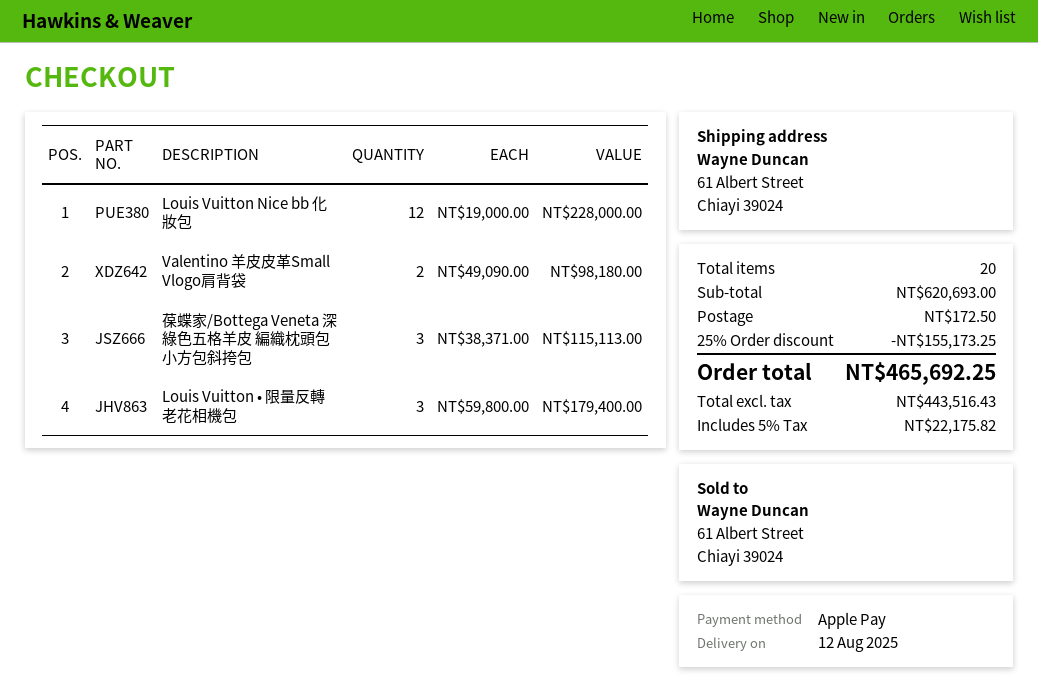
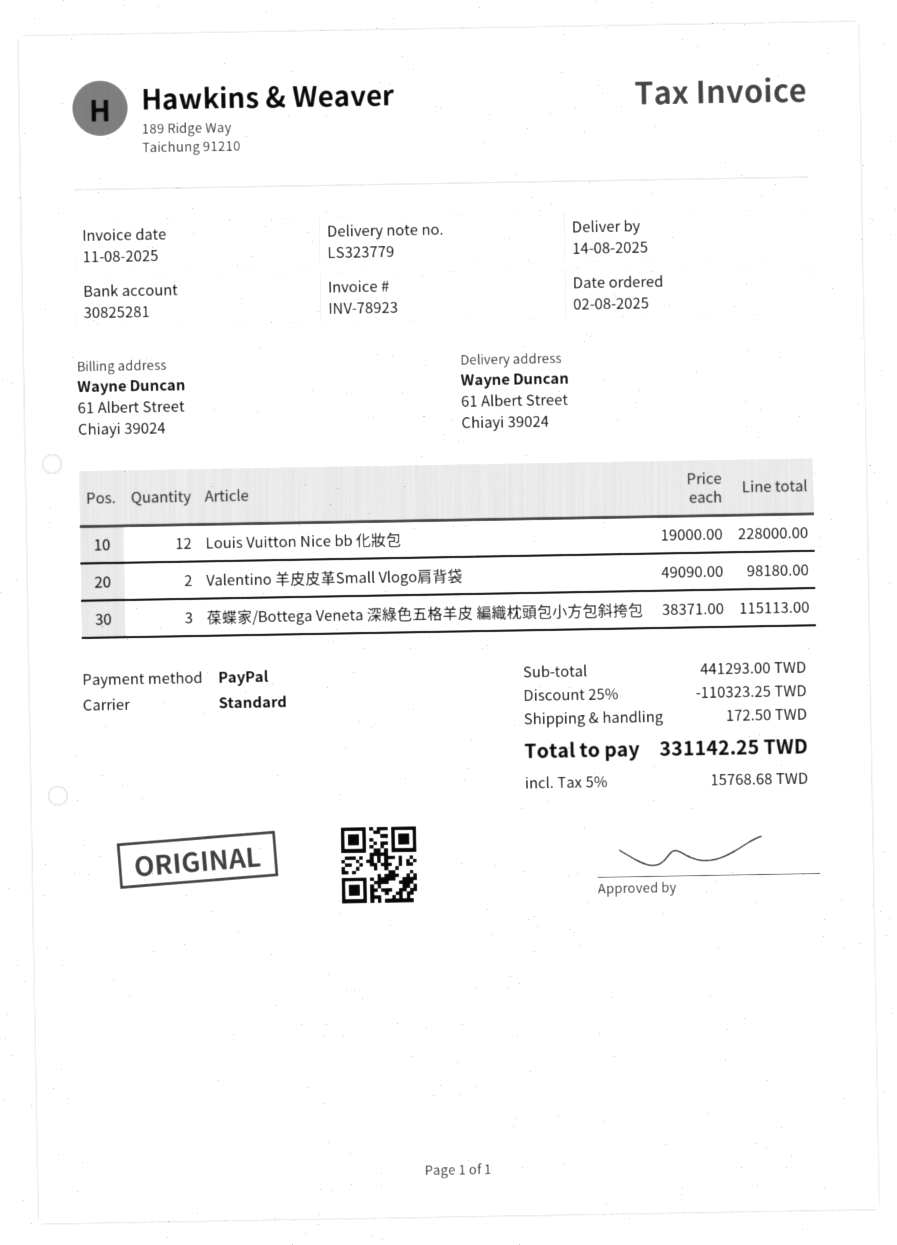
delivery date: 2025-08-12 -> 2025-08-14
payment method: Apple Pay -> PayPal
Louis Vuitton • 限量反轉老花相機包: 3 x 59800.00 = 179400.00 -> none
subtotal: 620693.00 -> 441293.00
discount: 25% = 155173.25 -> 25% = 110323.25
tax: 5% = 22175.82 -> 5% = 15768.68
total: 465692.25 -> 331142.25

